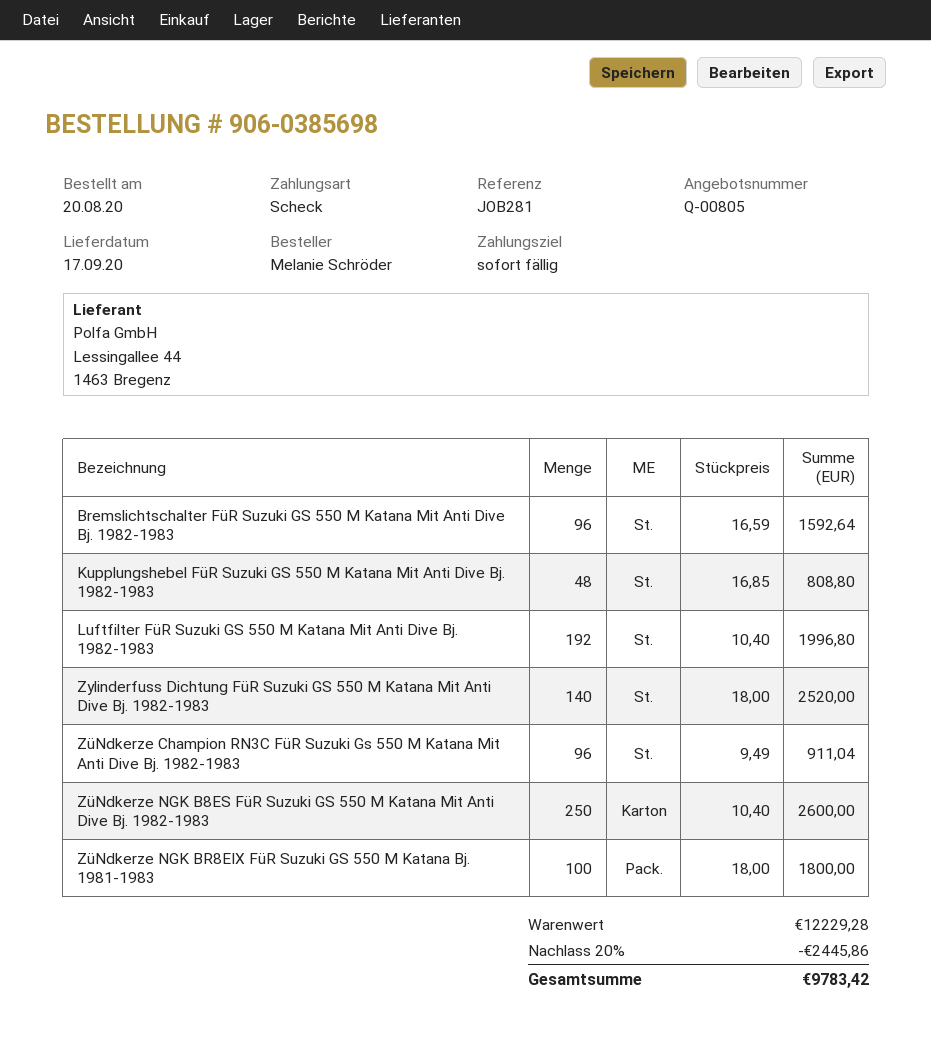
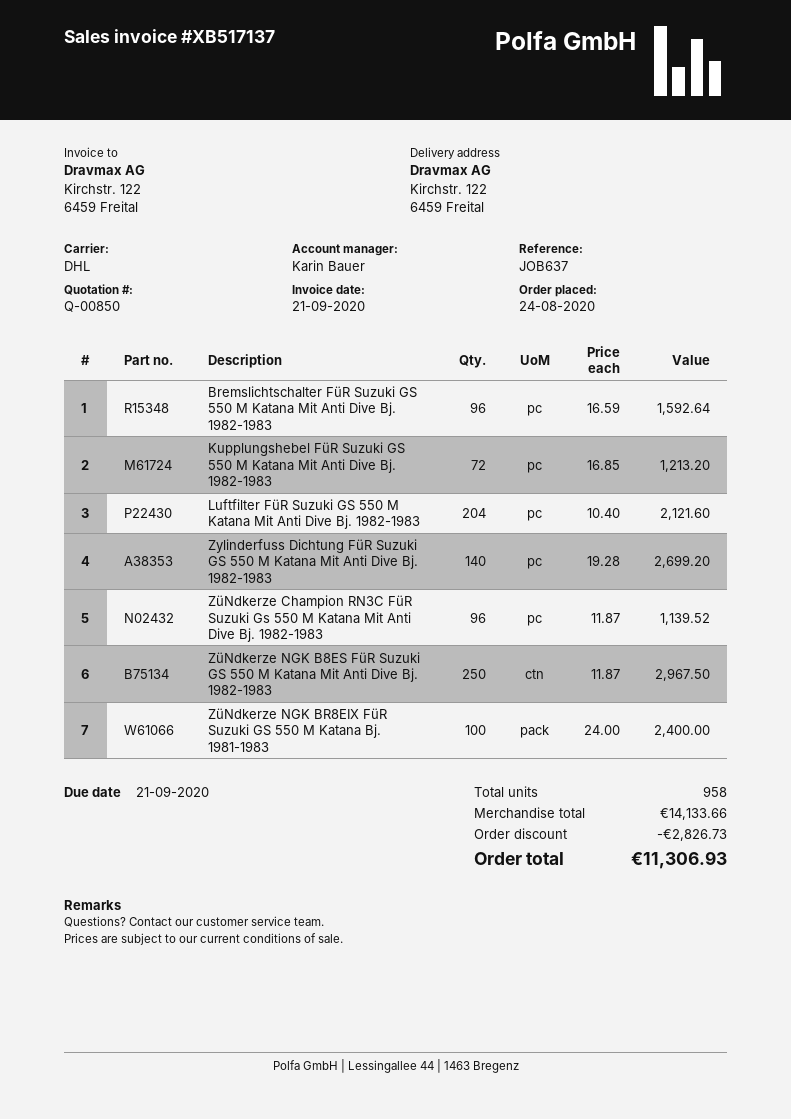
quote number: Q-00805 -> Q-00850
order date: 2020-08-20 -> 2020-08-24
reference: JOB281 -> JOB637
Kupplungshebel FüR Suzuki GS 550 M Katana Mit Anti Dive Bj. 1982-1983: 48 x 16.85 = 808.80 -> 72 x 16.85 = 1213.20
Luftfilter FüR Suzuki GS 550 M Katana Mit Anti Dive Bj. 1982-1983: 192 x 10.40 = 1996.80 -> 204 x 10.40 = 2121.60
Zylinderfuss Dichtung FüR Suzuki GS 550 M Katana Mit Anti Dive Bj. 1982-1983: 140 x 18.00 = 2520.00 -> 140 x 19.28 = 2699.20
ZüNdkerze Champion RN3C FüR Suzuki Gs 550 M Katana Mit Anti Dive Bj. 1982-1983: 96 x 9.49 = 911.04 -> 96 x 11.87 = 1139.52
ZüNdkerze NGK B8ES FüR Suzuki GS 550 M Katana Mit Anti Dive Bj. 1982-1983: 250 x 10.40 = 2600.00 -> 250 x 11.87 = 2967.50
ZüNdkerze NGK BR8EIX FüR Suzuki GS 550 M Katana Bj. 1981-1983: 100 x 18.00 = 1800.00 -> 100 x 24.00 = 2400.00
subtotal: 12229.28 -> 14133.66
discount: 2445.86 -> 2826.73
total: 9783.42 -> 11306.93

